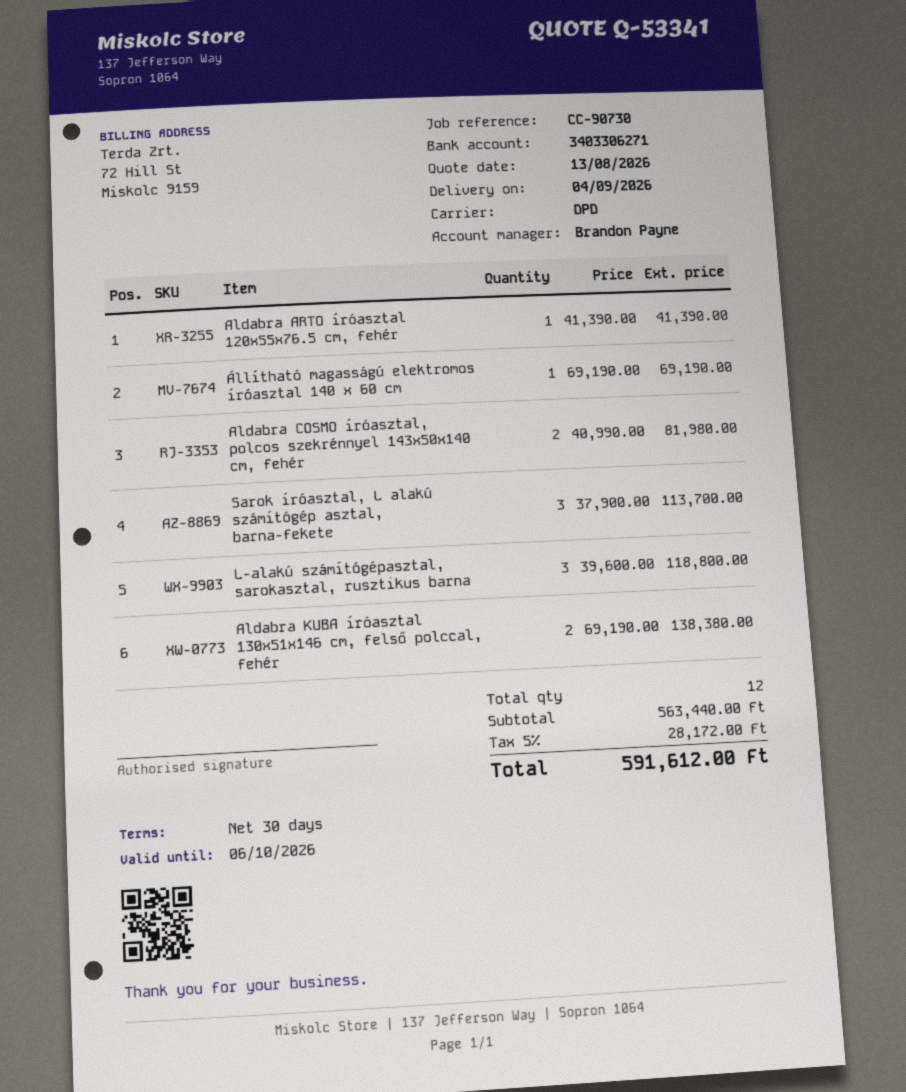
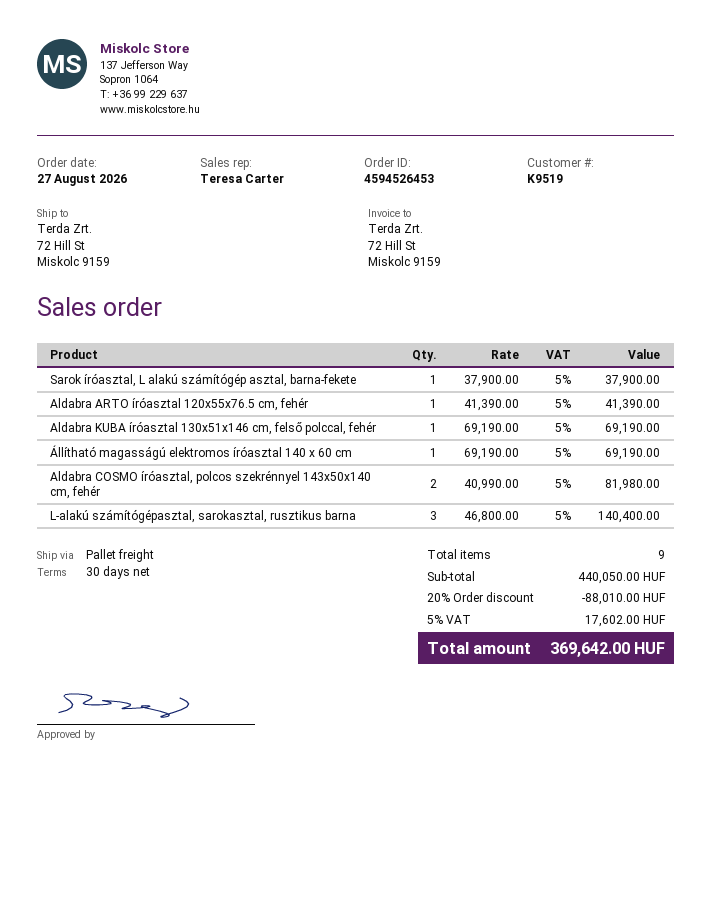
sales rep: Brandon Payne -> Teresa Carter
shipping method: DPD -> pallet freight
Sarok íróasztal, L alakú számítógép asztal, barna-fekete: 3 x 37900.00 = 113700.00 -> 1 x 37900.00 = 37900.00
L-alakú számítógépasztal, sarokasztal, rusztikus barna: 3 x 39600.00 = 118800.00 -> 3 x 46800.00 = 140400.00
Aldabra KUBA íróasztal 130x51x146 cm, felső polccal, fehér: 2 x 69190.00 = 138380.00 -> 1 x 69190.00 = 69190.00
total quantity: 12 -> 9
subtotal: 563440.00 -> 440050.00
discount: none -> 20% = 88010.00
tax: 5% = 28172.00 -> 5% = 17602.00
total: 591612.00 -> 369642.00

